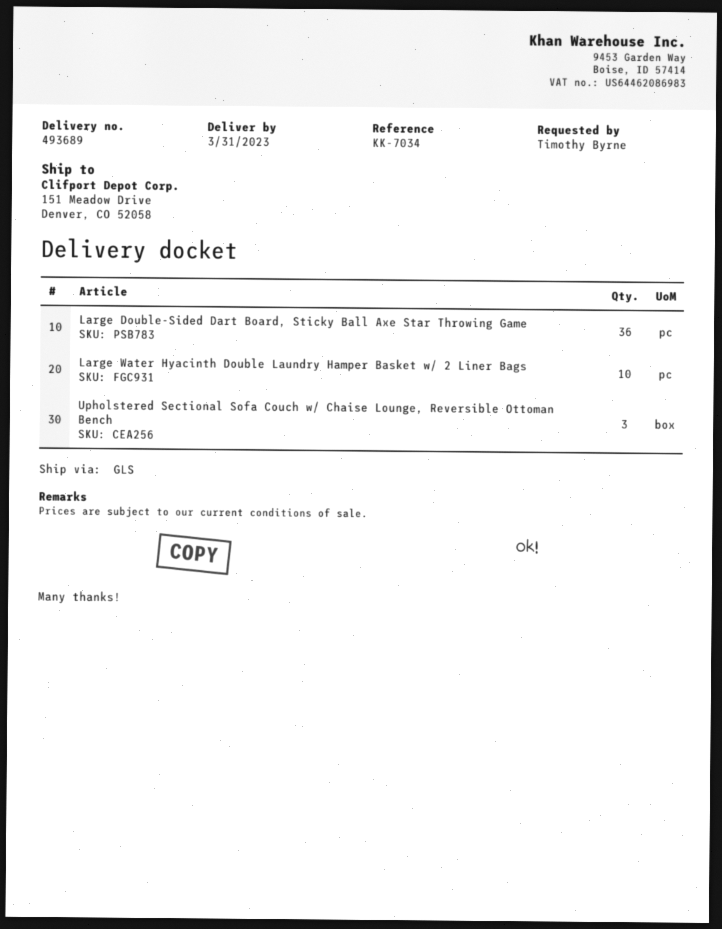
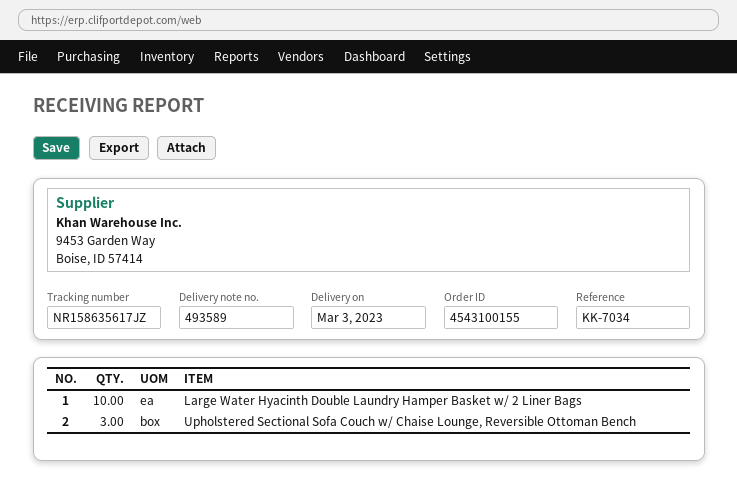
delivery note number: 493689 -> 493589
delivery date: 2023-03-31 -> 2023-03-03
Large Double-Sided Dart Board, Sticky Ball Axe Star Throwing Game: 36 -> none

